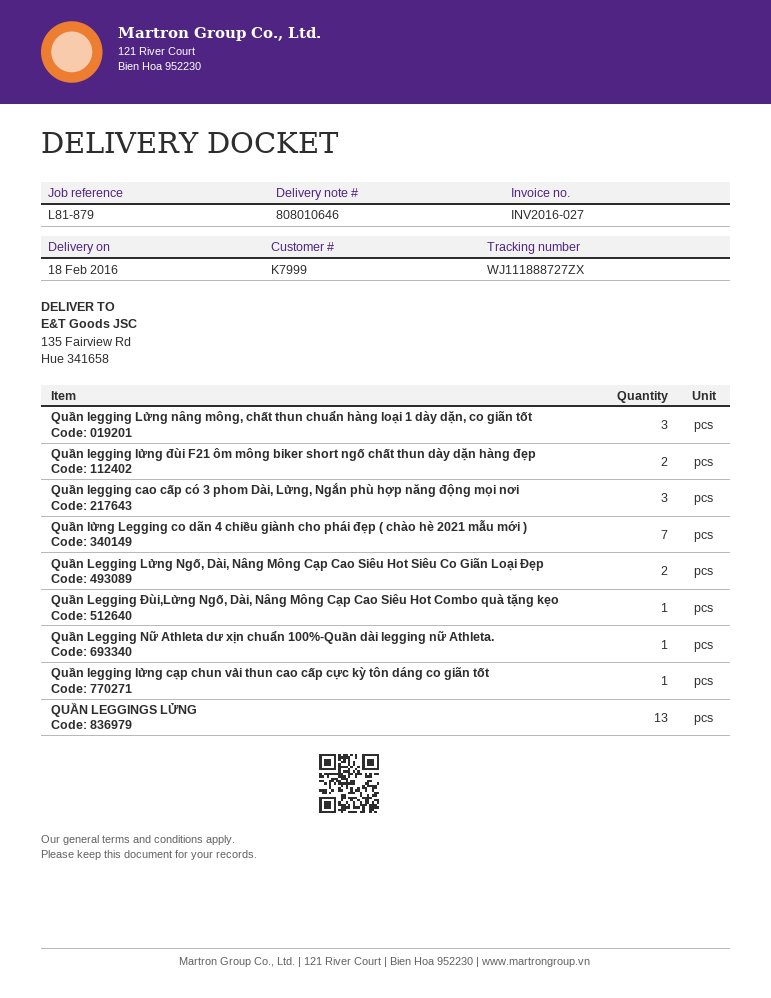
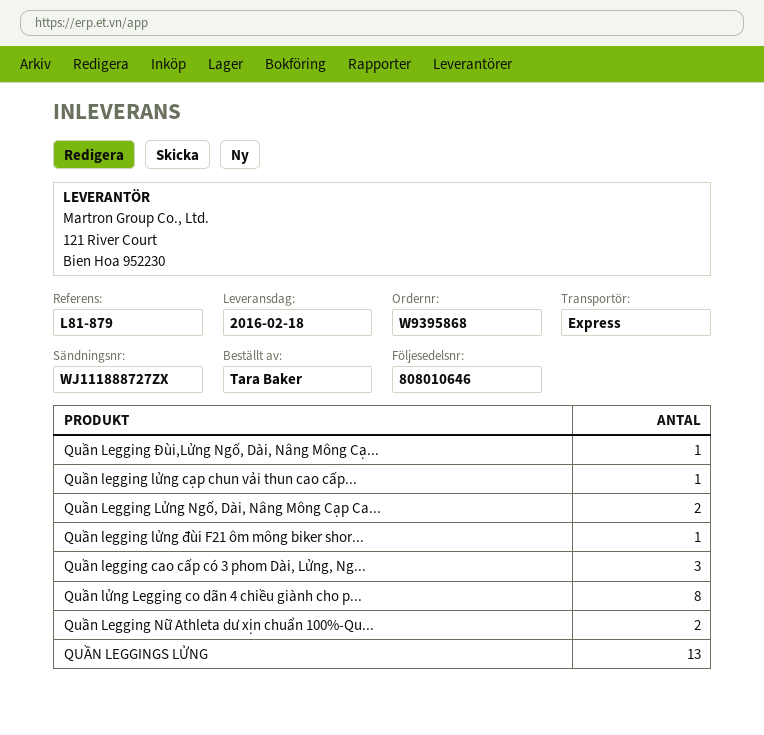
Quần legging Lửng nâng mông, chất thun chuẩn hàng loại 1 dày dặn, co giãn tốt: 3 -> none
Quần legging lửng đùi F21 ôm mông biker short ngố chất thun dày dặn hàng đẹp: 2 -> 1
Quần lửng Legging co dãn 4 chiều giành cho phái đẹp ( chào hè 2021 mẫu mới ): 7 -> 8
Quần Legging Nữ Athleta dư xịn chuẩn 100%-Quần dài legging nữ Athleta.: 1 -> 2

